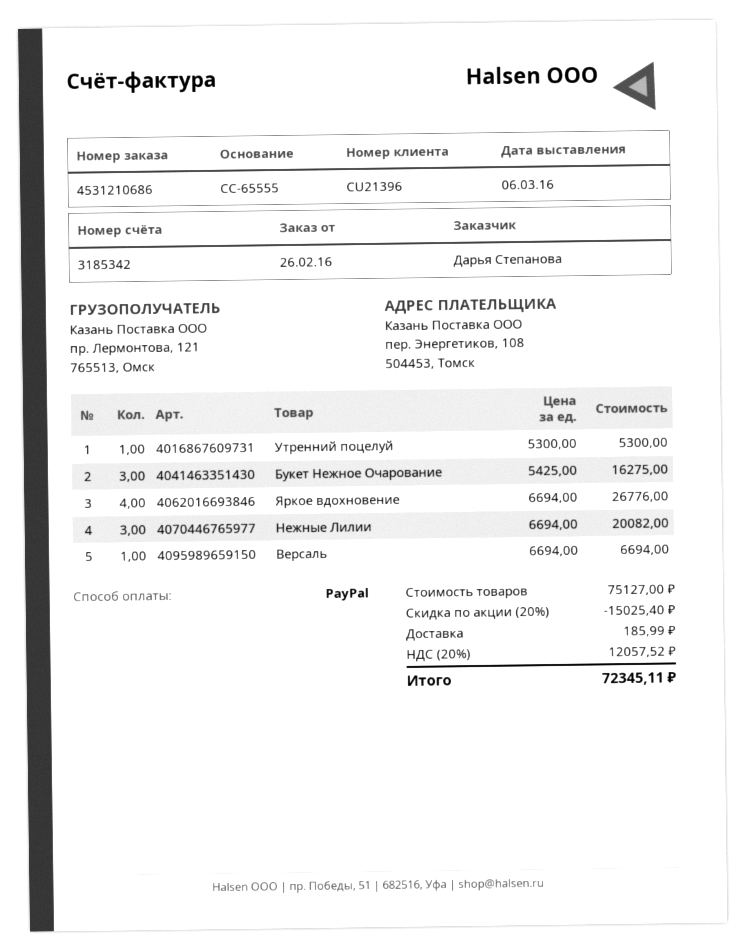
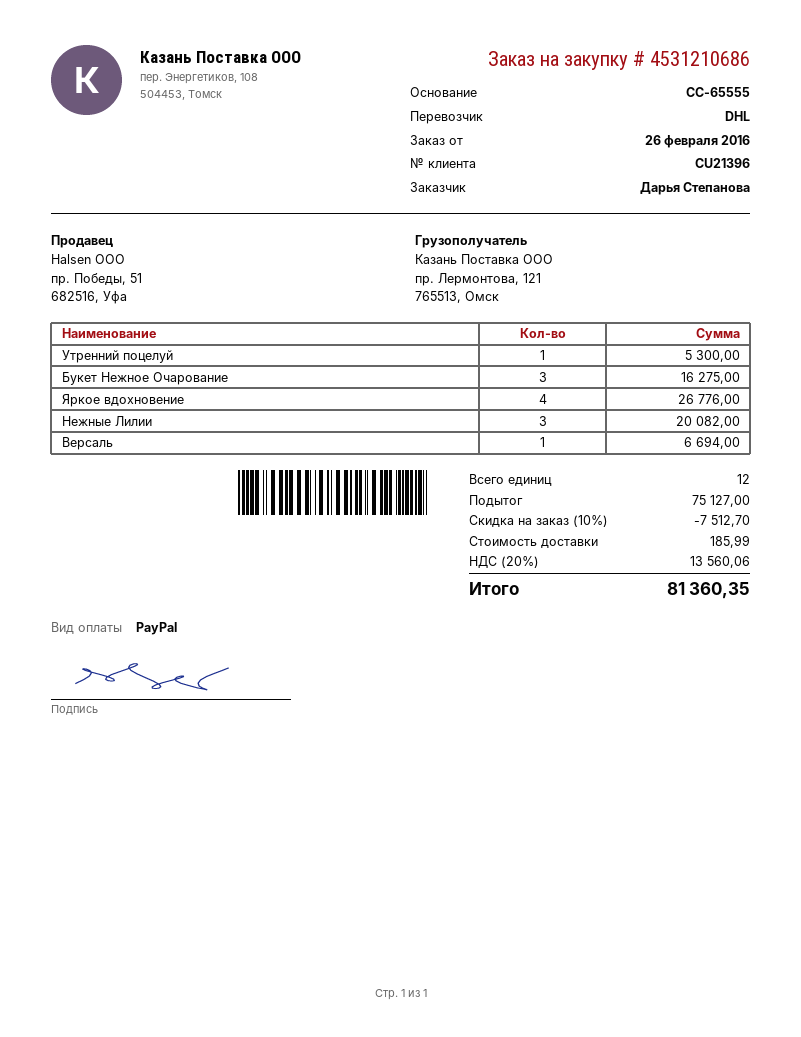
discount: 20% = 15025.40 -> 10% = 7512.70
tax: 20% = 12057.52 -> 20% = 13560.06
total: 72345.11 -> 81360.35

